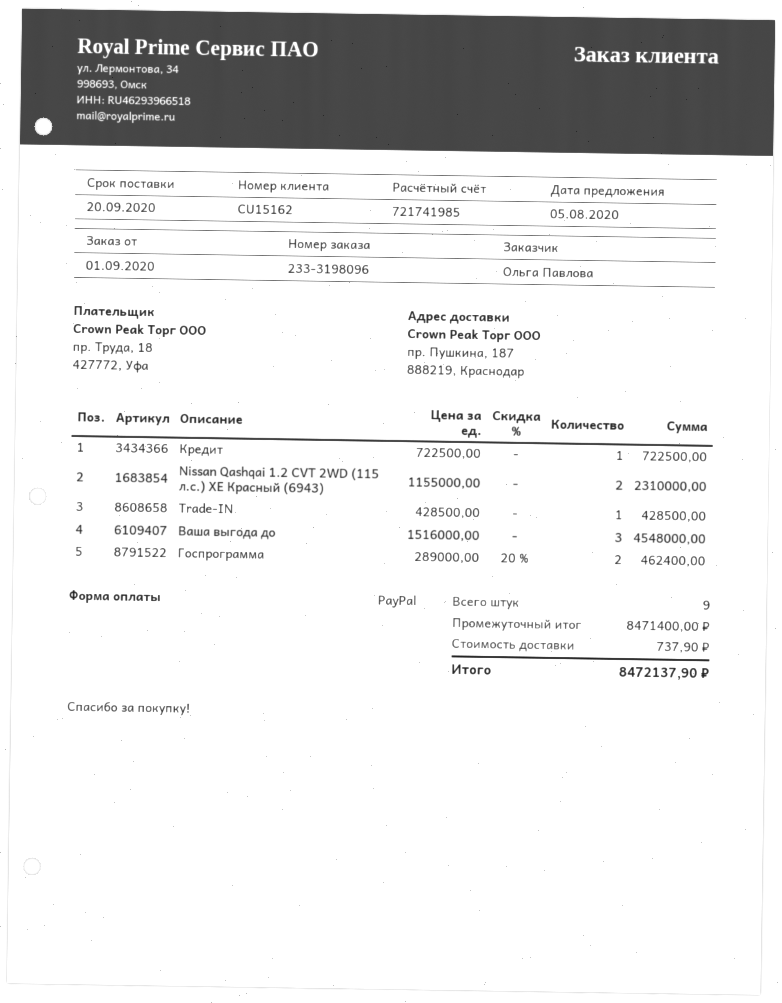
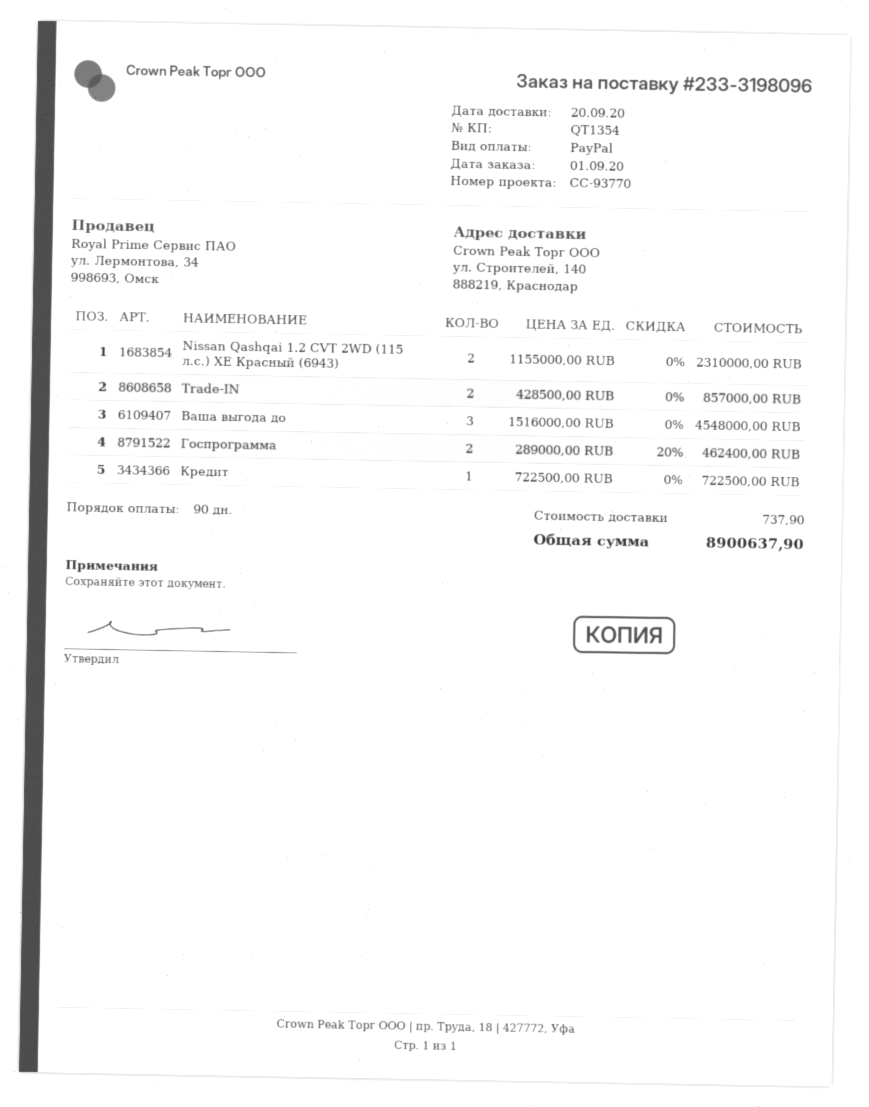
ship to: пр. Пушкина, 187, 888219, Краснодар -> ул. Строителей, 140, 888219, Краснодар
Trade-IN: 1 x 428500.00 = 428500.00 -> 2 x 428500.00 = 857000.00
total: 8472137.90 -> 8900637.90

